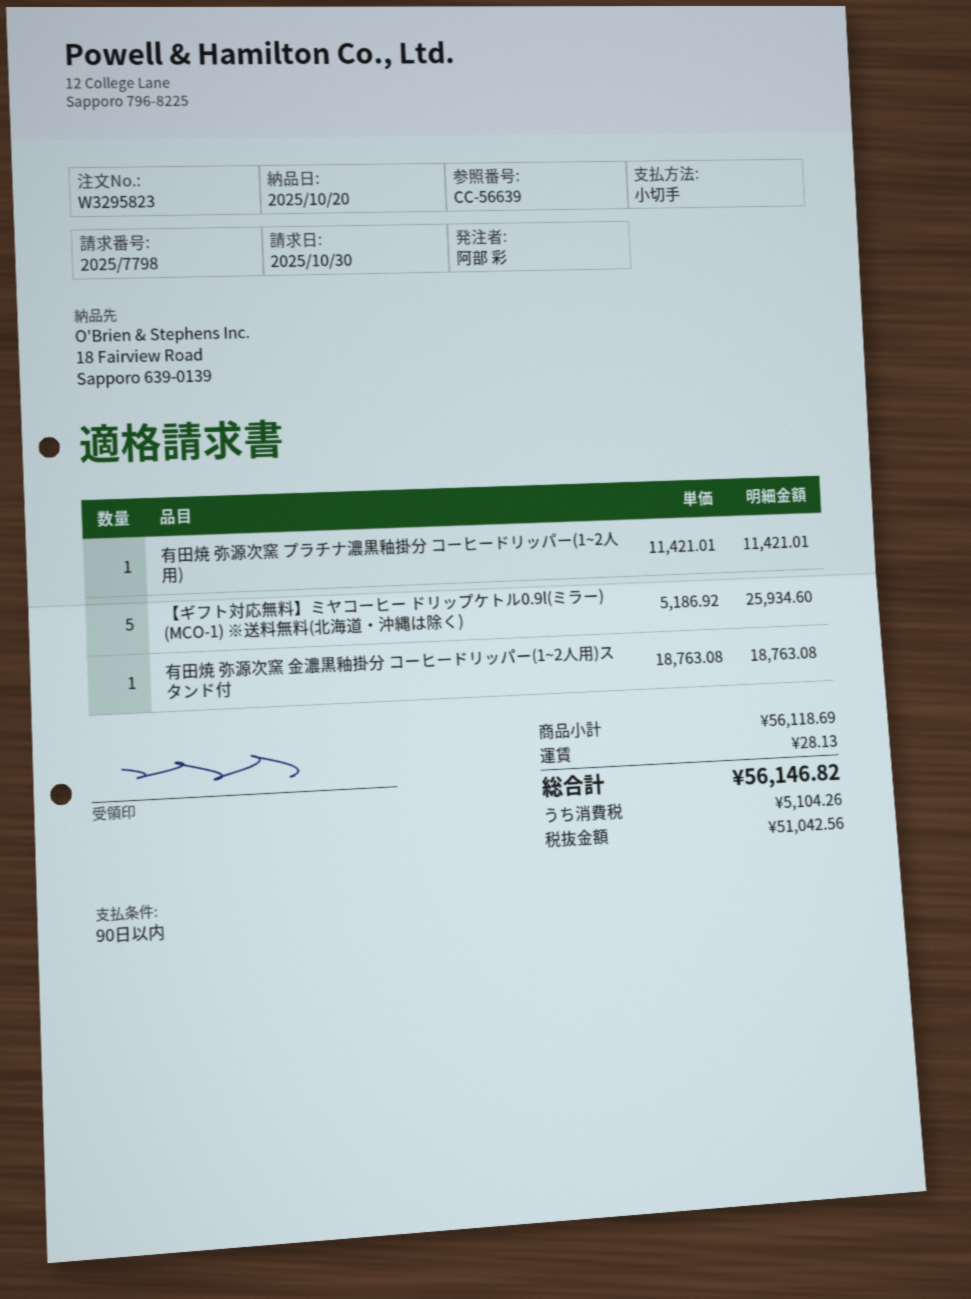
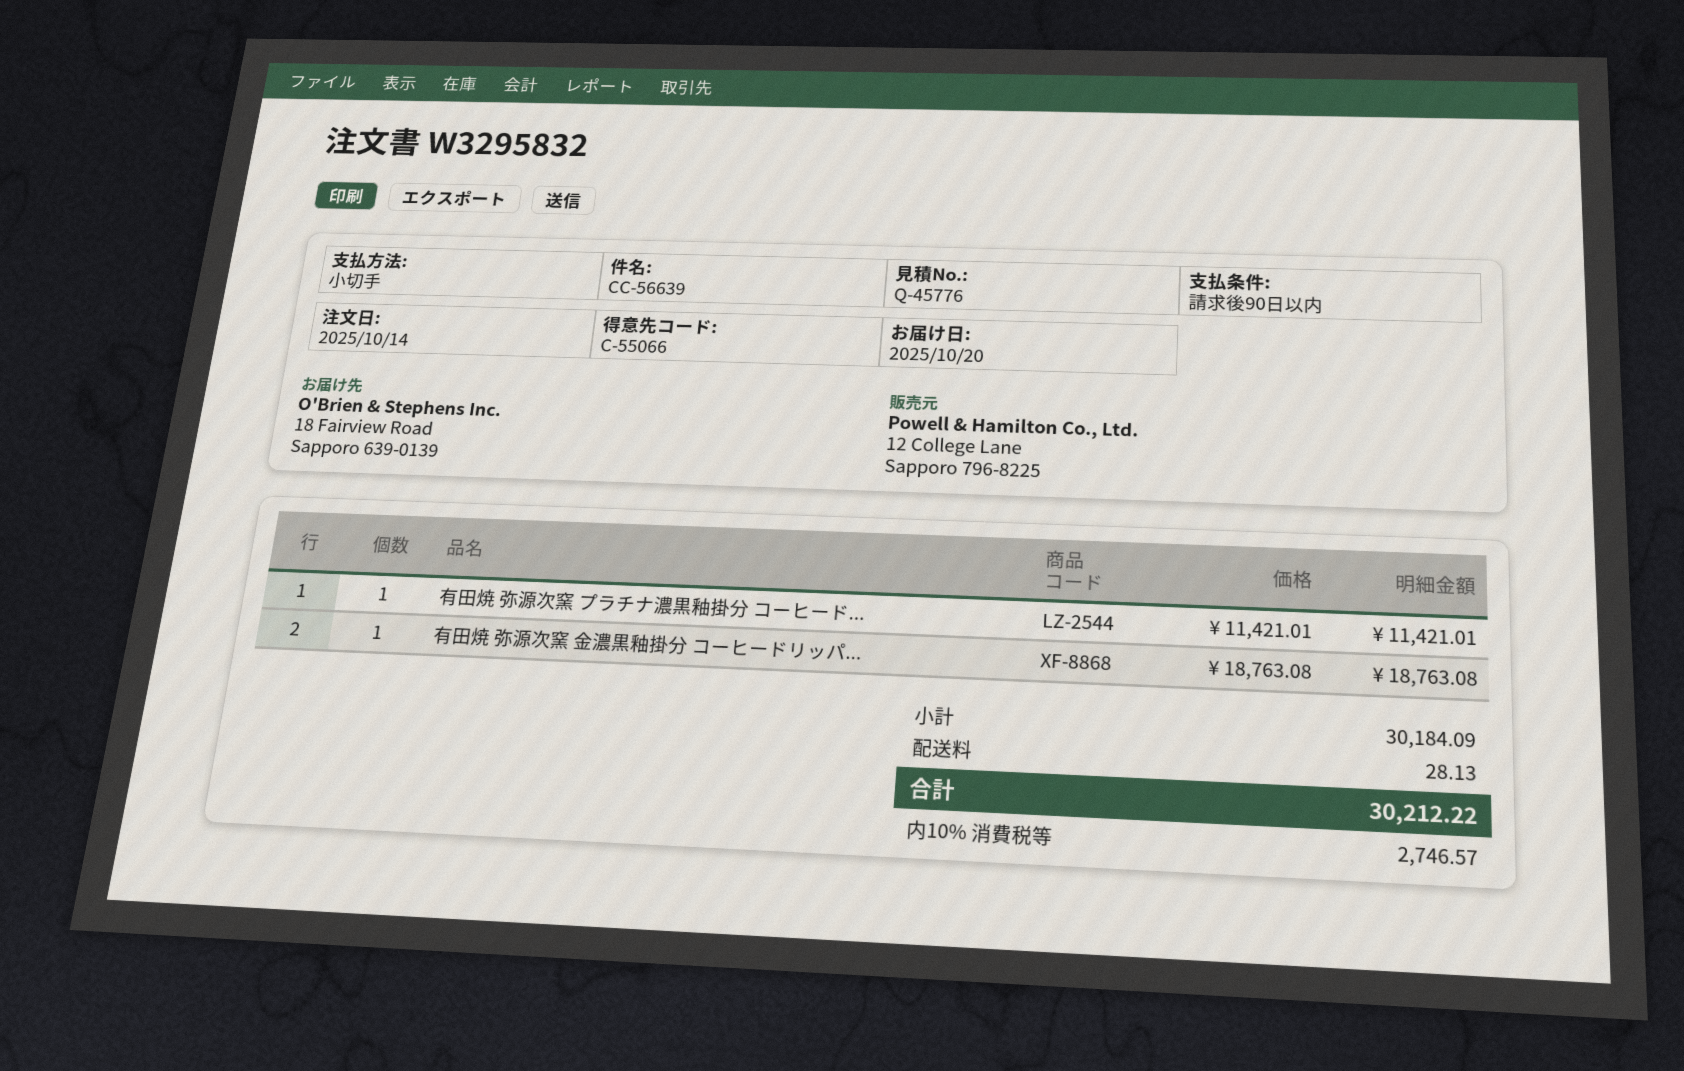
order number: W3295823 -> W3295832
【ギフト対応無料】ミヤコーヒー ドリップケトル0.9l(ミラー) (MCO-1) ※送料無料(北海道・沖縄は除く): 5 x 5186.92 = 25934.60 -> none
subtotal: 56118.69 -> 30184.09
tax: 5104.26 -> 2746.57
total: 56146.82 -> 30212.22

